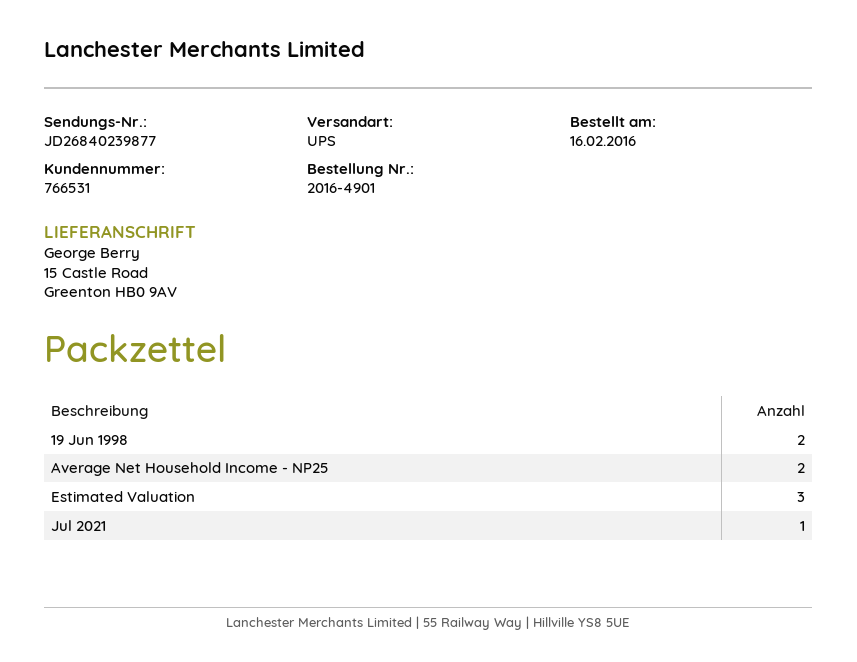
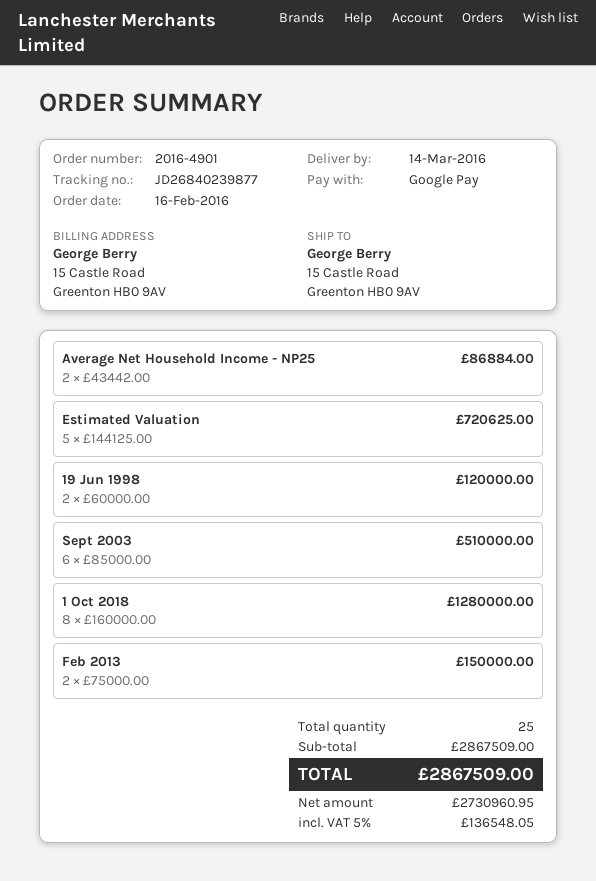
Estimated Valuation: 3 -> 5
Jul 2021: 1 -> none
Sept 2003: none -> 6
1 Oct 2018: none -> 8
Feb 2013: none -> 2

